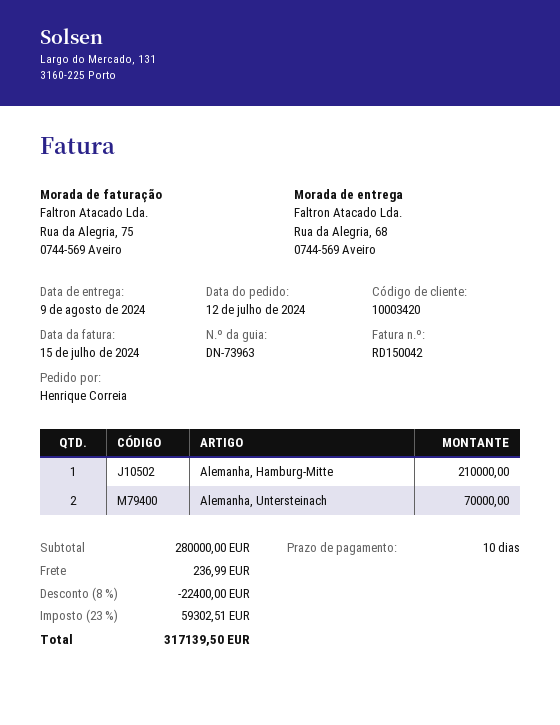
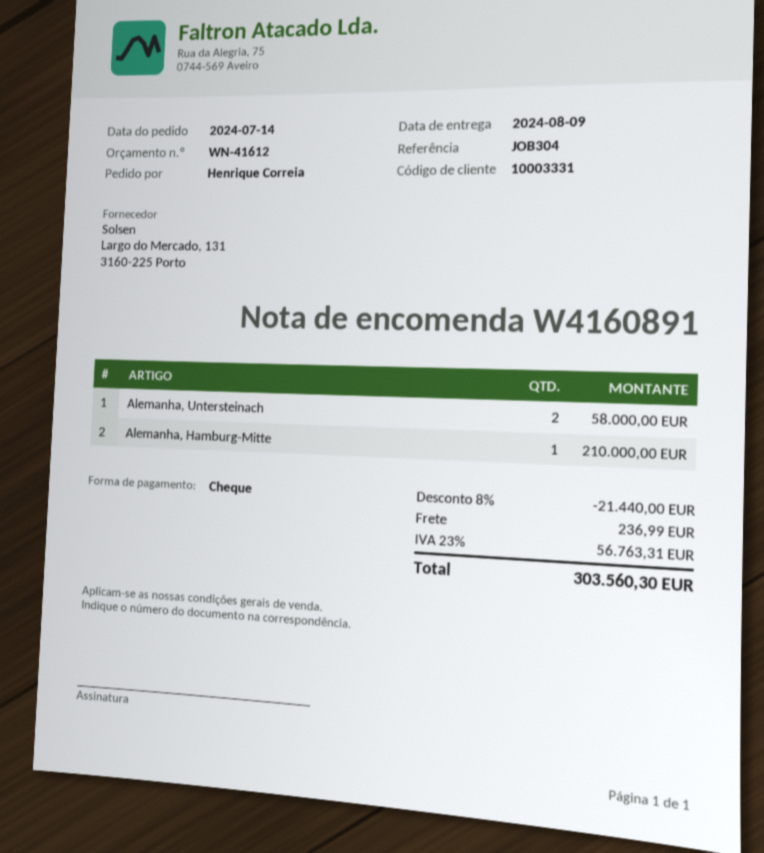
order date: 2024-07-12 -> 2024-07-14
customer number: 10003420 -> 10003331
Alemanha, Untersteinach: 2 for 70000.00 -> 2 for 58000.00
discount: 8% = 22400.00 -> 8% = 21440.00
tax: 23% = 59302.51 -> 23% = 56763.31
total: 317139.50 -> 303560.30

